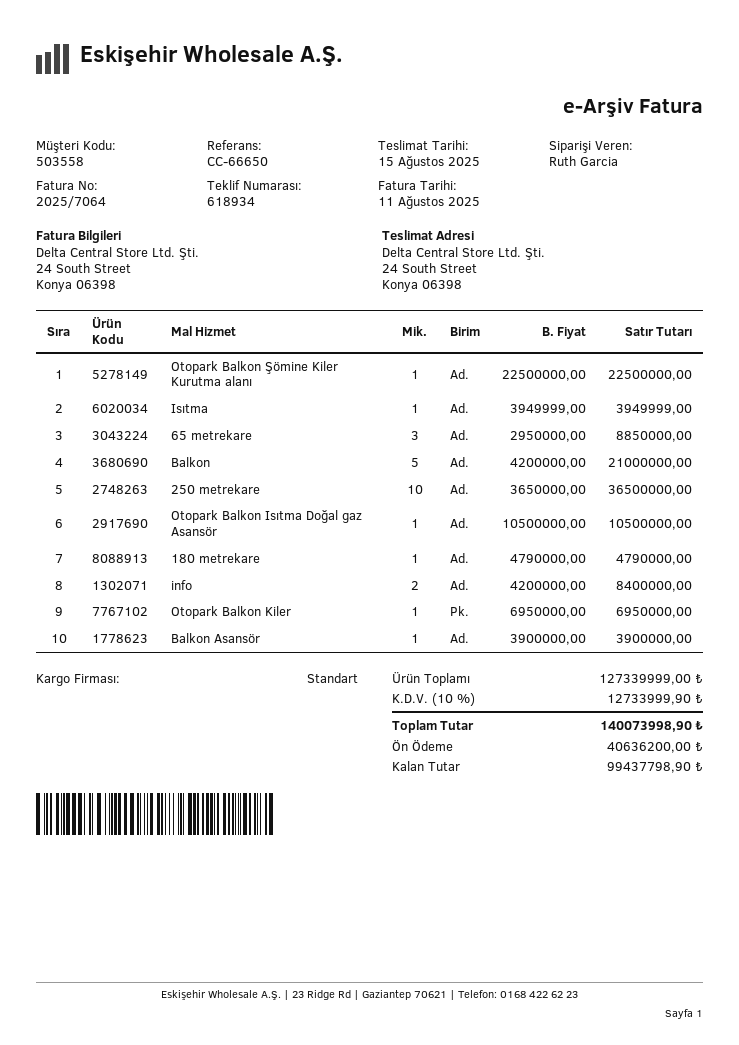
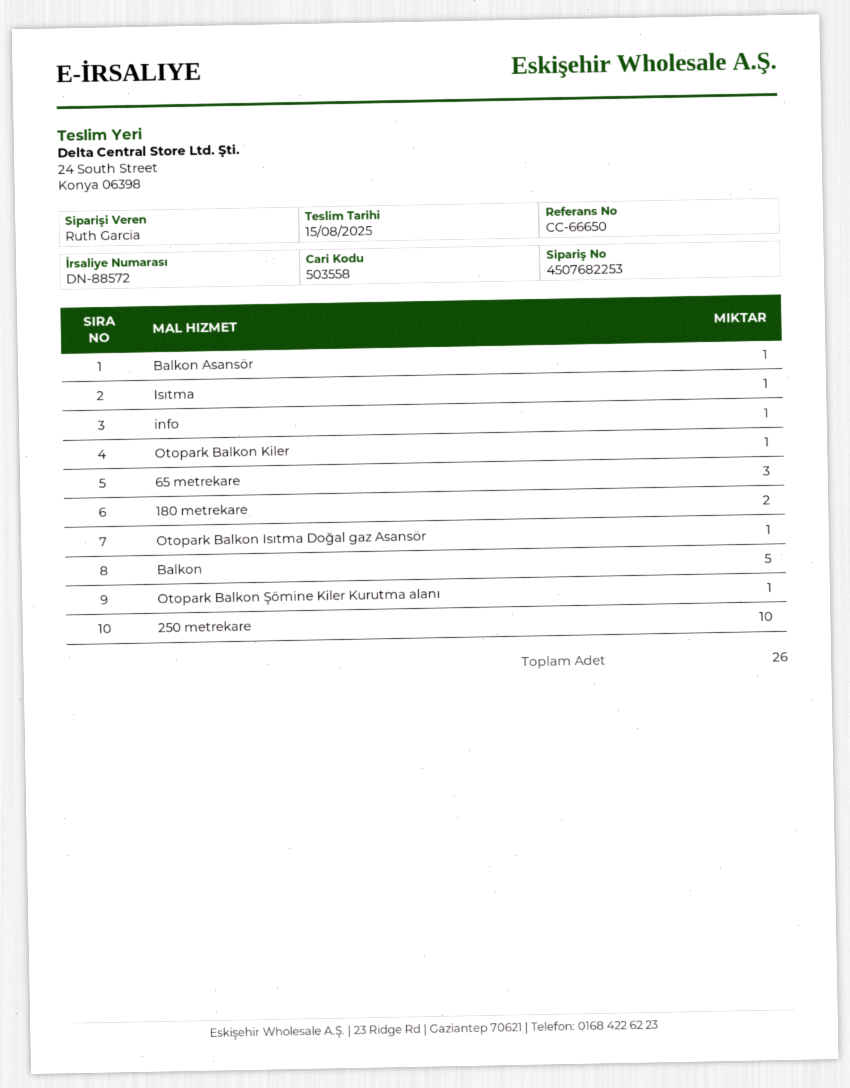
180 metrekare: 1 -> 2
info: 2 -> 1

